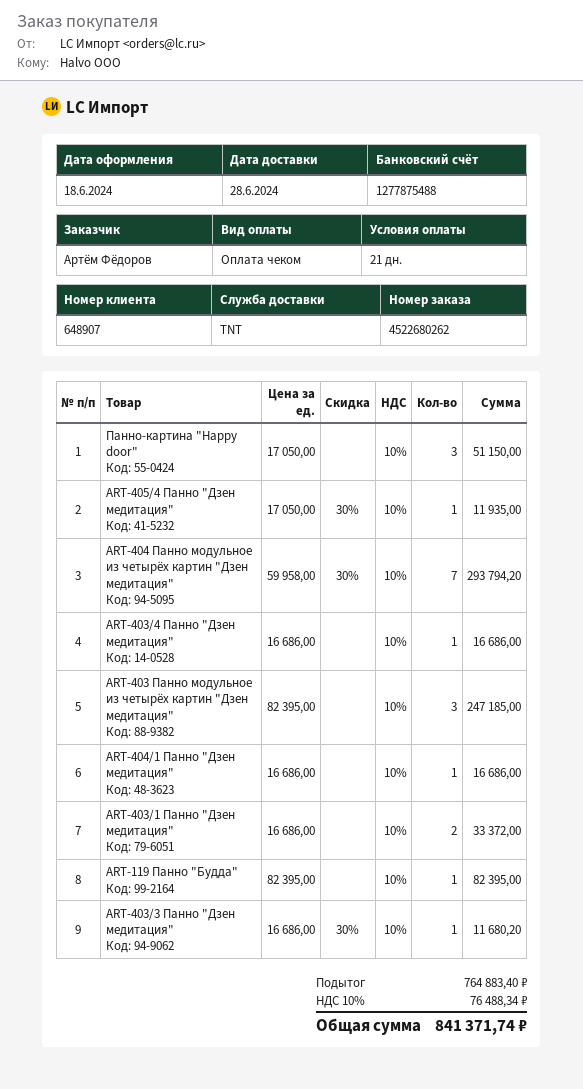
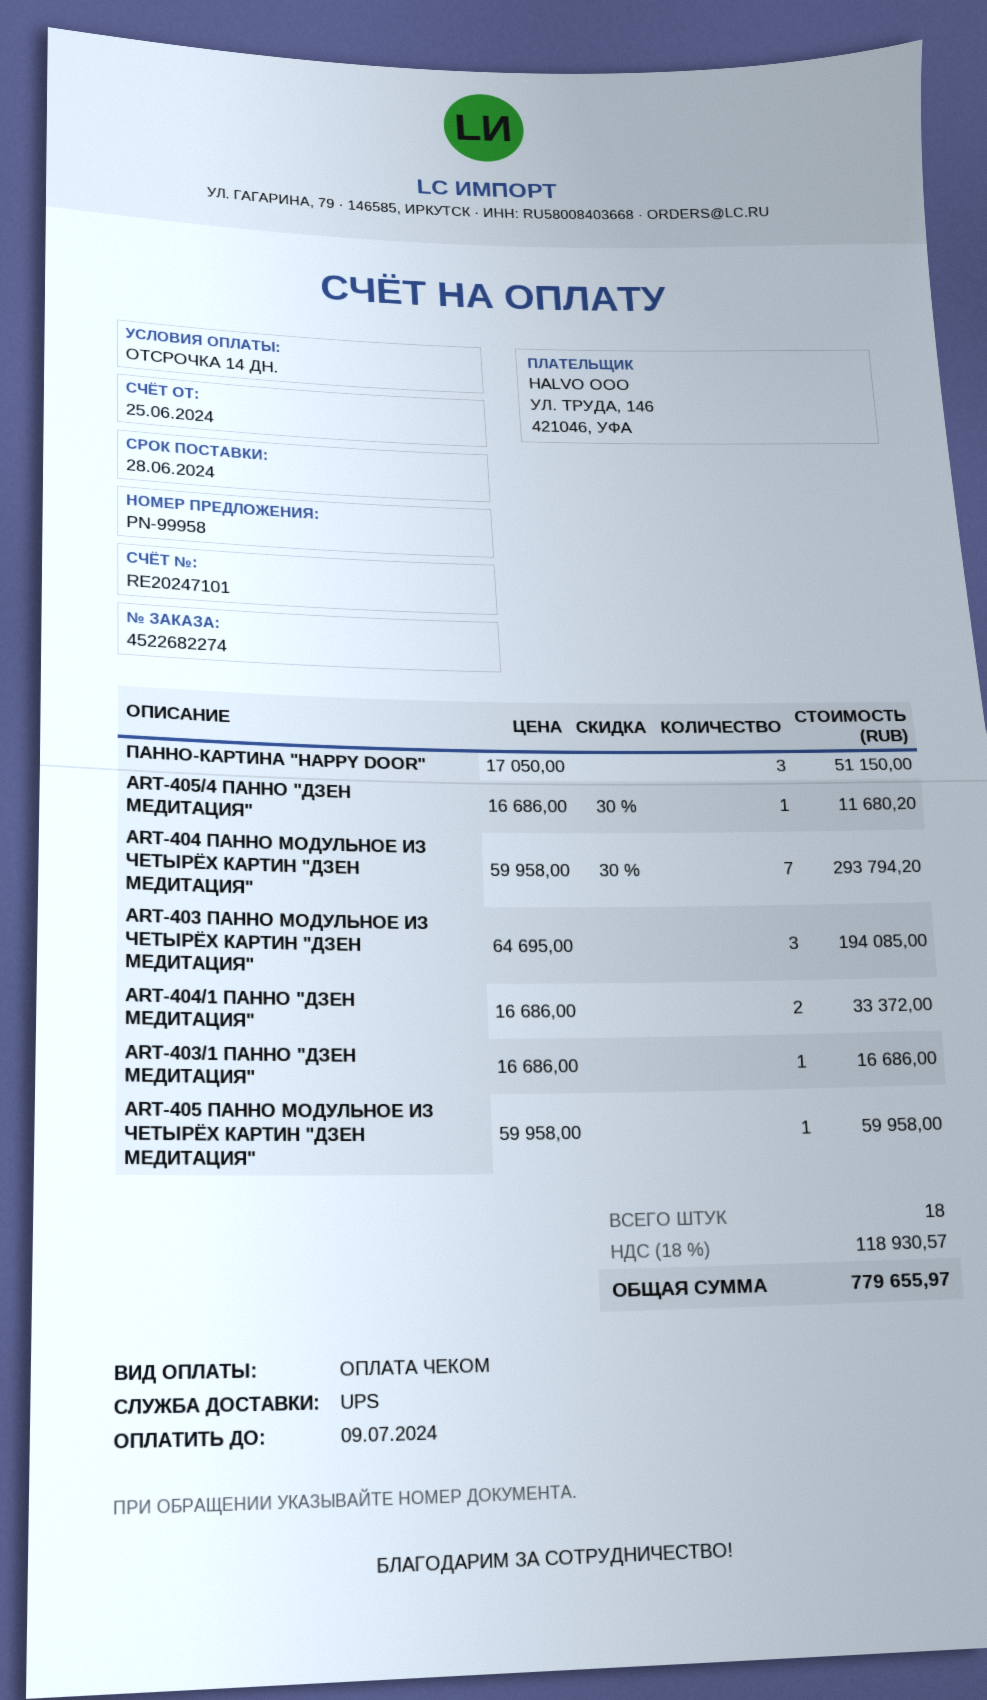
order number: 4522680262 -> 4522682274
payment terms: 21 days -> 14 days
shipping method: TNT -> UPS
ART-405/4 Панно "Дзен медитация": 1 x 17050.00 - 30% = 11935.00 -> 1 x 16686.00 - 30% = 11680.20
ART-403/4 Панно "Дзен медитация": 1 x 16686.00 = 16686.00 -> none
ART-403 Панно модульное из четырёх картин "Дзен медитация": 3 x 82395.00 = 247185.00 -> 3 x 64695.00 = 194085.00
ART-404/1 Панно "Дзен медитация": 1 x 16686.00 = 16686.00 -> 2 x 16686.00 = 33372.00
ART-403/1 Панно "Дзен медитация": 2 x 16686.00 = 33372.00 -> 1 x 16686.00 = 16686.00
ART-119 Панно "Будда": 1 x 82395.00 = 82395.00 -> none
ART-403/3 Панно "Дзен медитация": 1 x 16686.00 - 30% = 11680.20 -> none
ART-405 ПАННО МОДУЛЬНОЕ ИЗ ЧЕТЫРЁХ КАРТИН "ДЗЕН МЕДИТАЦИЯ": none -> 1 x 59958.00 = 59958.00
tax: 10% = 76488.34 -> 18% = 118930.57
total: 841371.74 -> 779655.97

